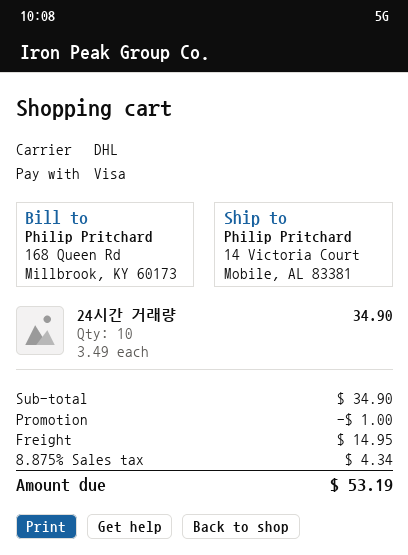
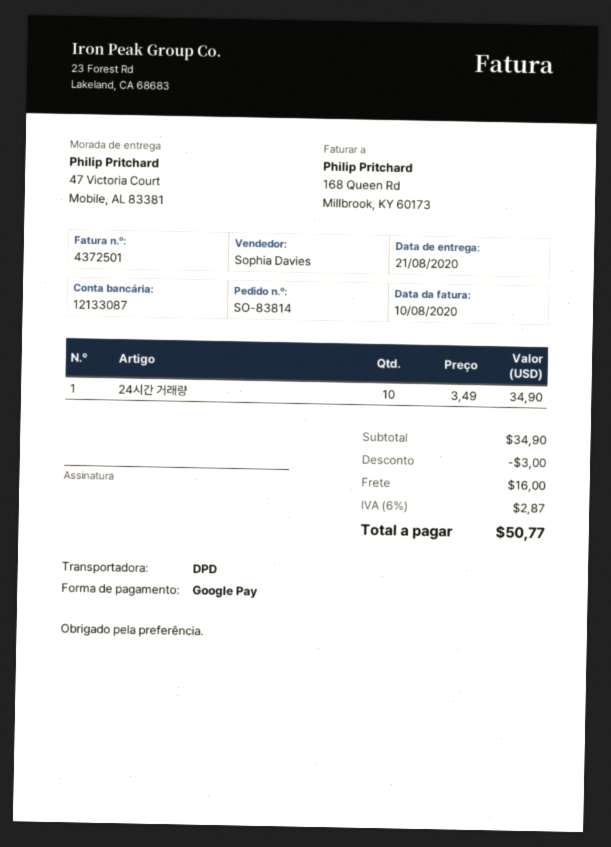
payment method: Visa -> Google Pay
shipping method: DHL -> DPD
ship to: 14 Victoria Court, Mobile, AL 83381 -> 47 Victoria Court, Mobile, AL 83381
discount: 1.00 -> 3.00
shipping: 14.95 -> 16.00
tax: 8.875% = 4.34 -> 6% = 2.87
total: 53.19 -> 50.77

